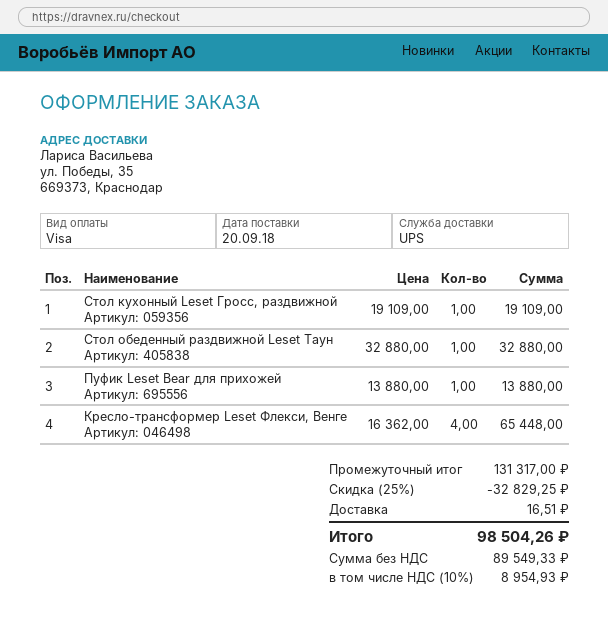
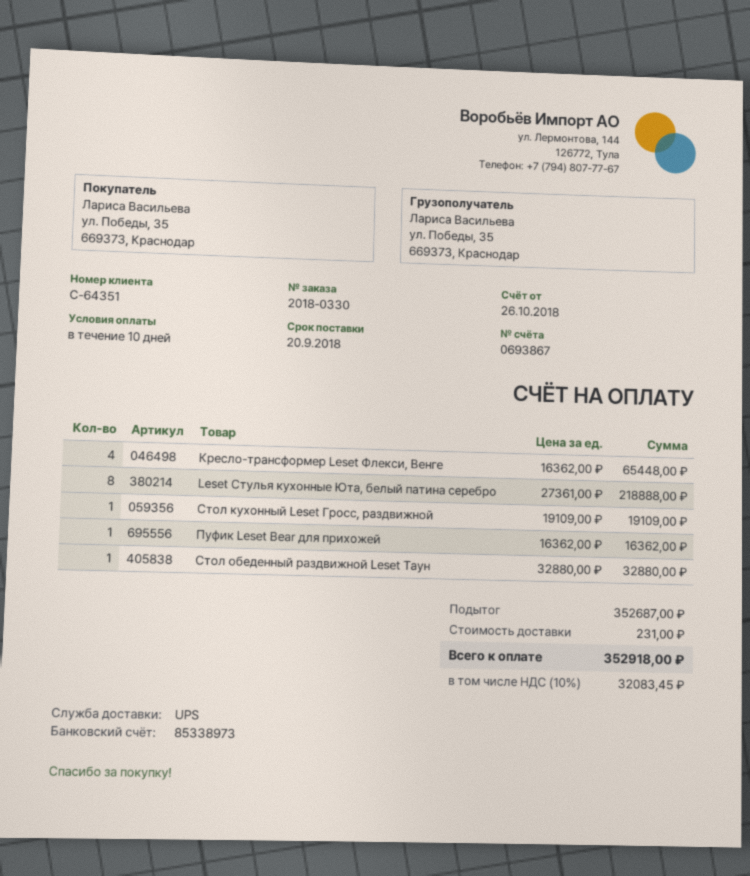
Пуфик Leset Bear для прихожей: 1 x 13880.00 = 13880.00 -> 1 x 16362.00 = 16362.00
Leset Стулья кухонные Юта, белый патина серебро: none -> 8 x 27361.00 = 218888.00
subtotal: 131317.00 -> 352687.00
discount: 25% = 32829.25 -> none
shipping: 16.51 -> 231.00
tax: 10% = 8954.93 -> 10% = 32083.45
total: 98504.26 -> 352918.00

